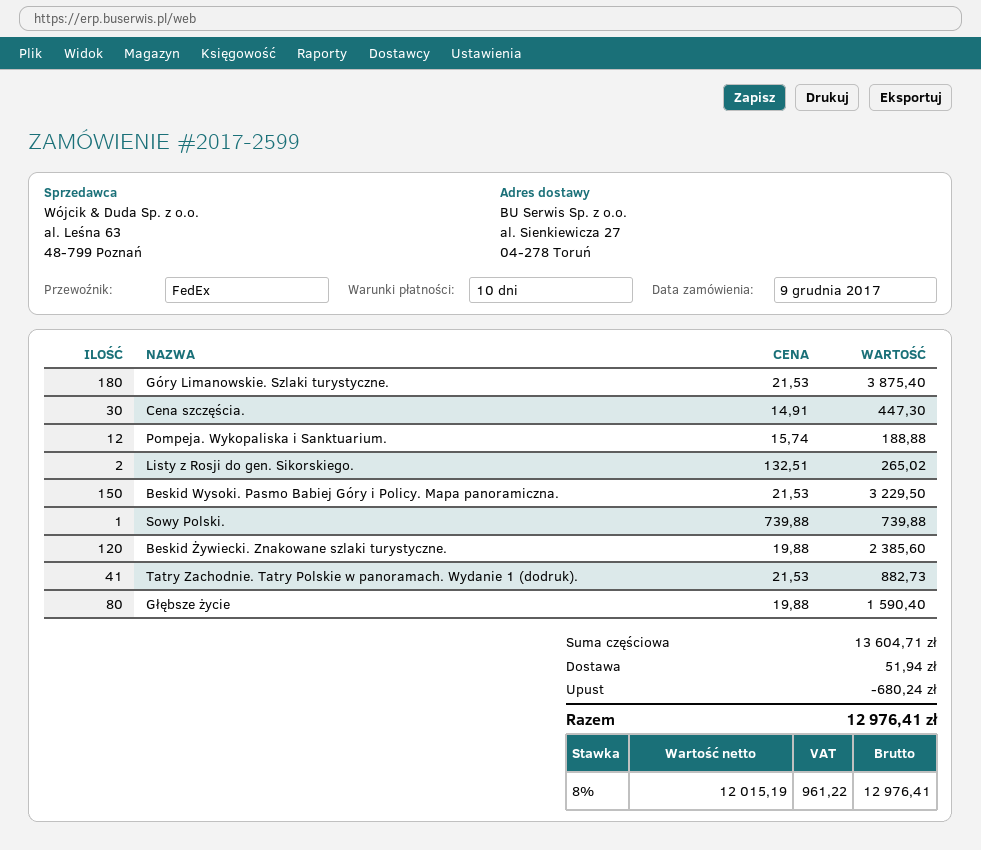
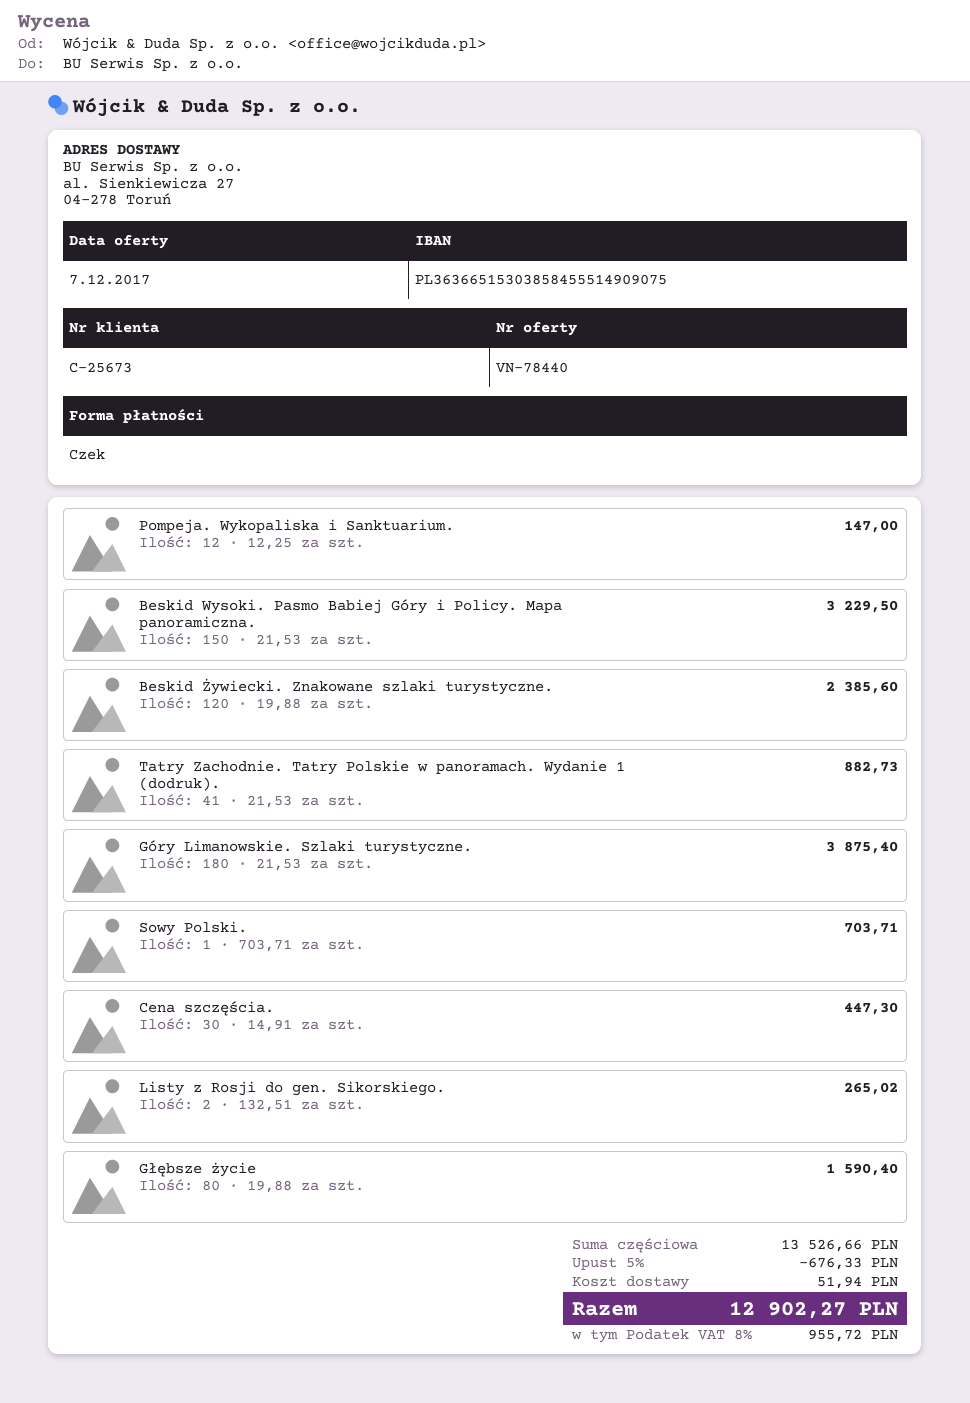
Pompeja. Wykopaliska i Sanktuarium.: 12 x 15.74 = 188.88 -> 12 x 12.25 = 147.00
Sowy Polski.: 1 x 739.88 = 739.88 -> 1 x 703.71 = 703.71
subtotal: 13604.71 -> 13526.66
discount: 680.24 -> 676.33
tax: 8% = 961.22 -> 8% = 955.72
total: 12976.41 -> 12902.27

